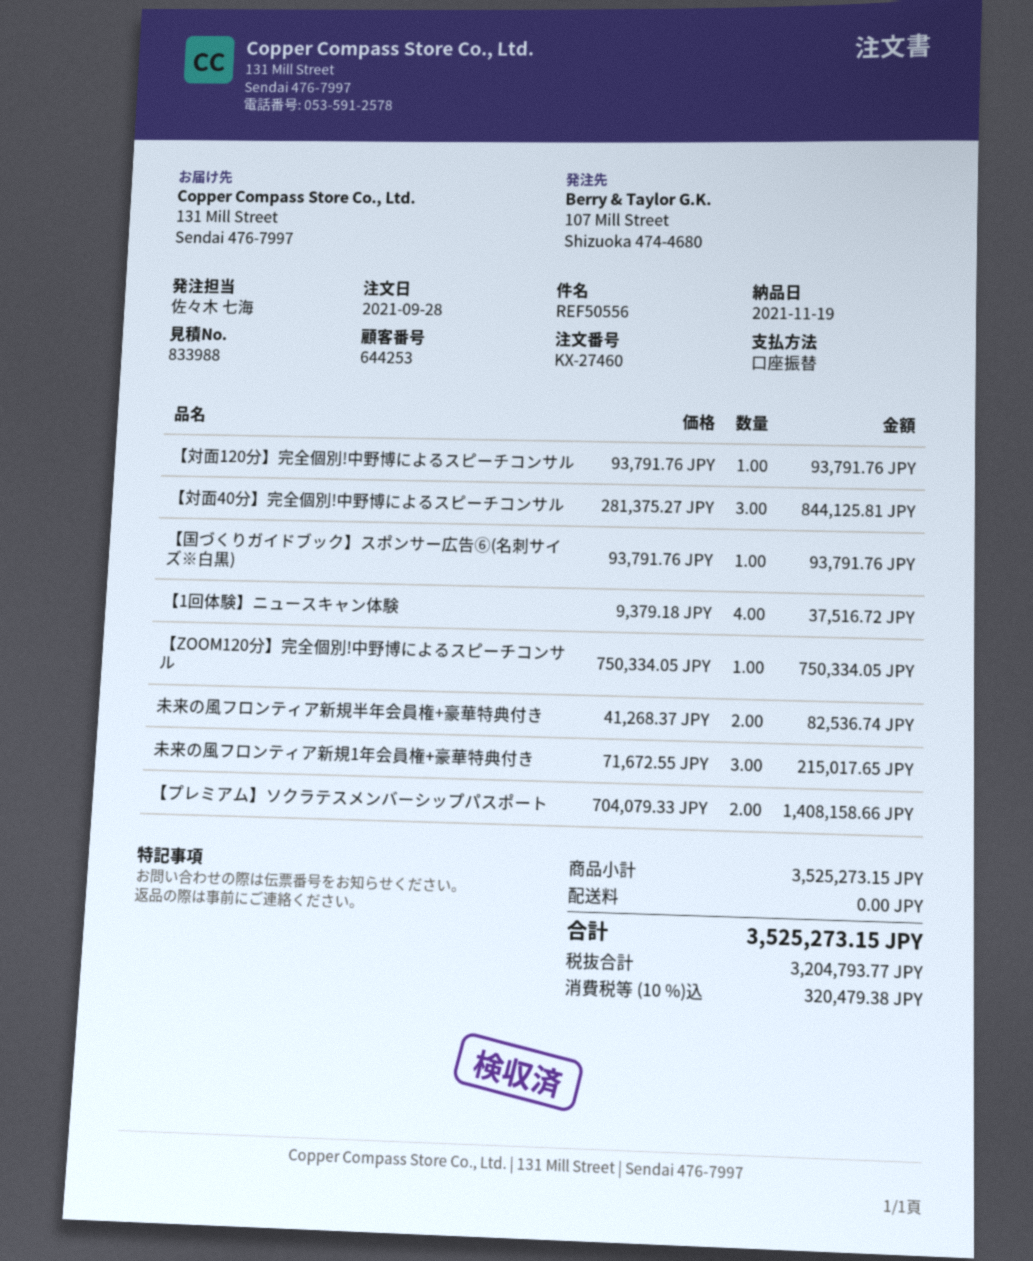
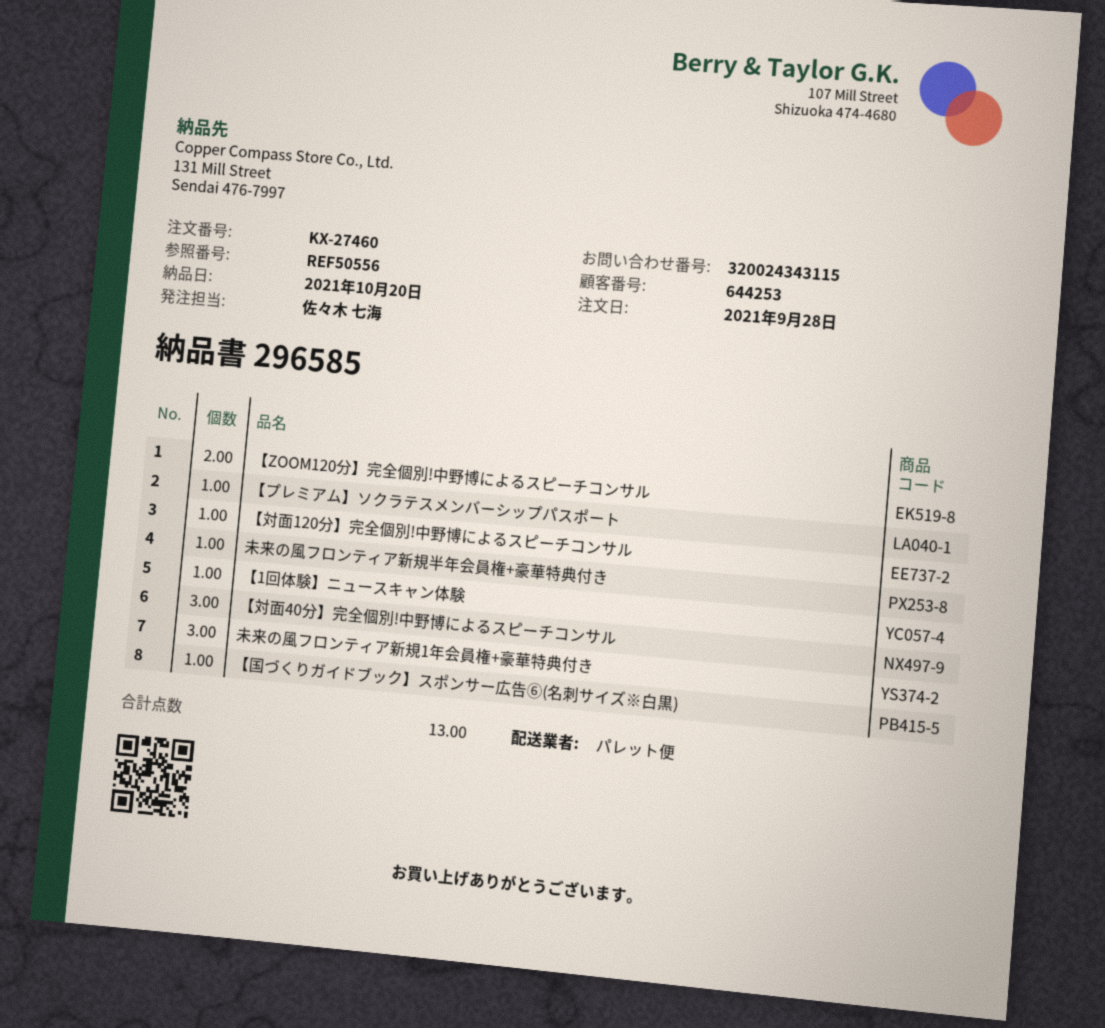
delivery date: 2021-11-19 -> 2021-10-20
【1回体験】ニュースキャン体験: 4 -> 1
【ZOOM120分】完全個別!中野博によるスピーチコンサル: 1 -> 2
未来の風フロンティア新規半年会員権+豪華特典付き: 2 -> 1
【プレミアム】ソクラテスメンバーシップパスポート: 2 -> 1

